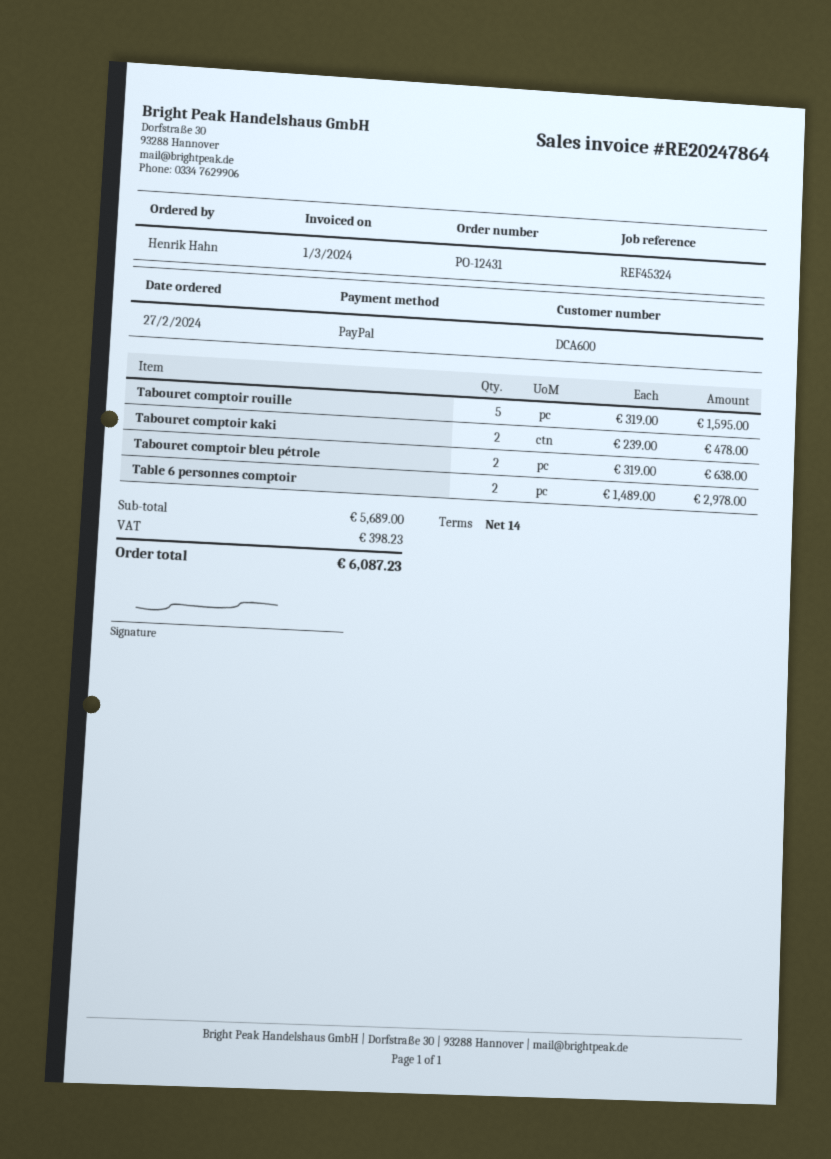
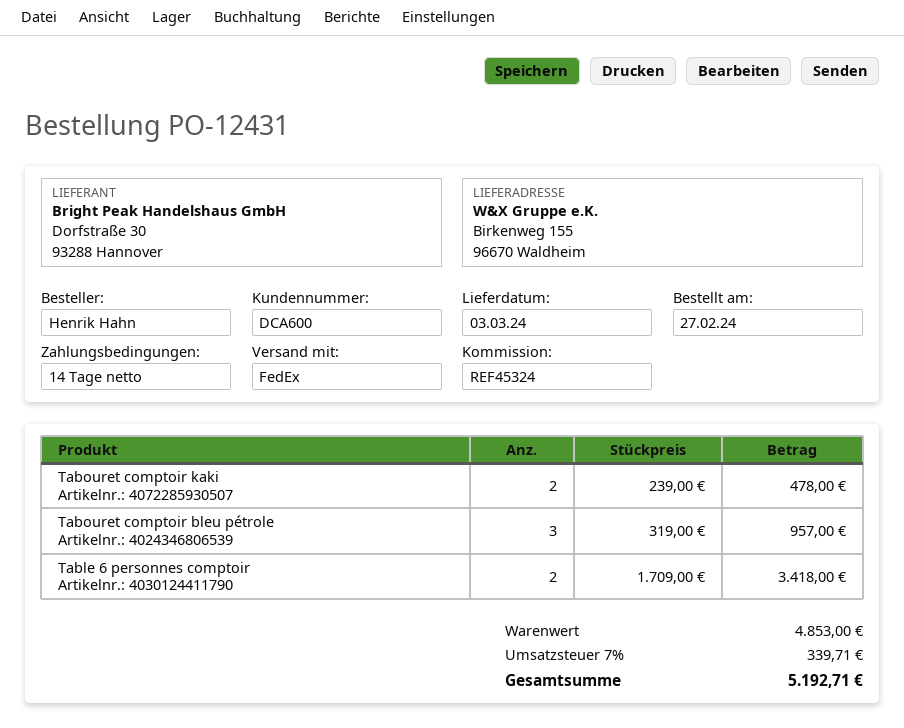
Tabouret comptoir rouille: 5 x 319.00 = 1595.00 -> none
Tabouret comptoir bleu pétrole: 2 x 319.00 = 638.00 -> 3 x 319.00 = 957.00
Table 6 personnes comptoir: 2 x 1489.00 = 2978.00 -> 2 x 1709.00 = 3418.00
subtotal: 5689.00 -> 4853.00
tax: 398.23 -> 339.71
total: 6087.23 -> 5192.71

